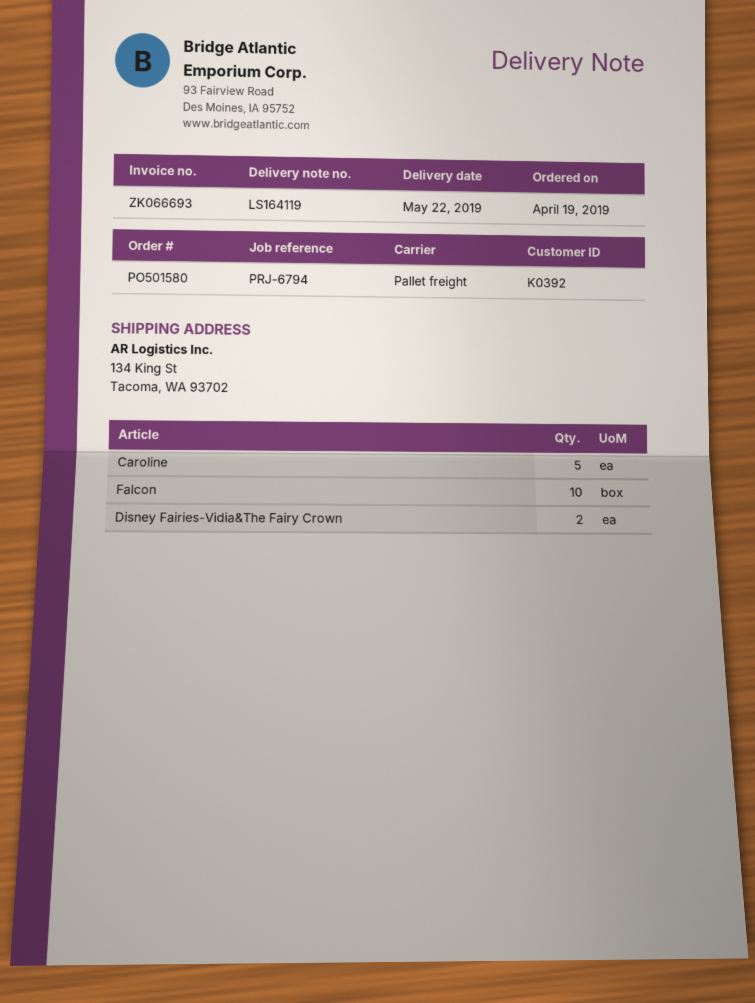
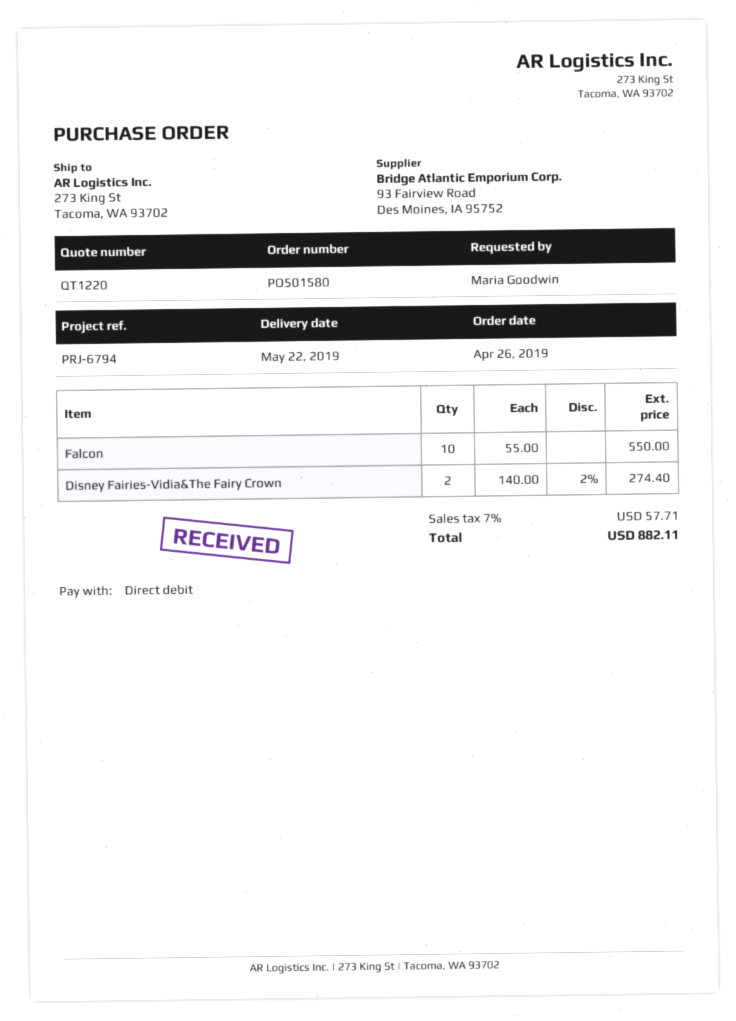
order date: 2019-04-19 -> 2019-04-26
ship to: 134 King St, Tacoma, WA 93702 -> 273 King St, Tacoma, WA 93702
Caroline: 5 -> none

